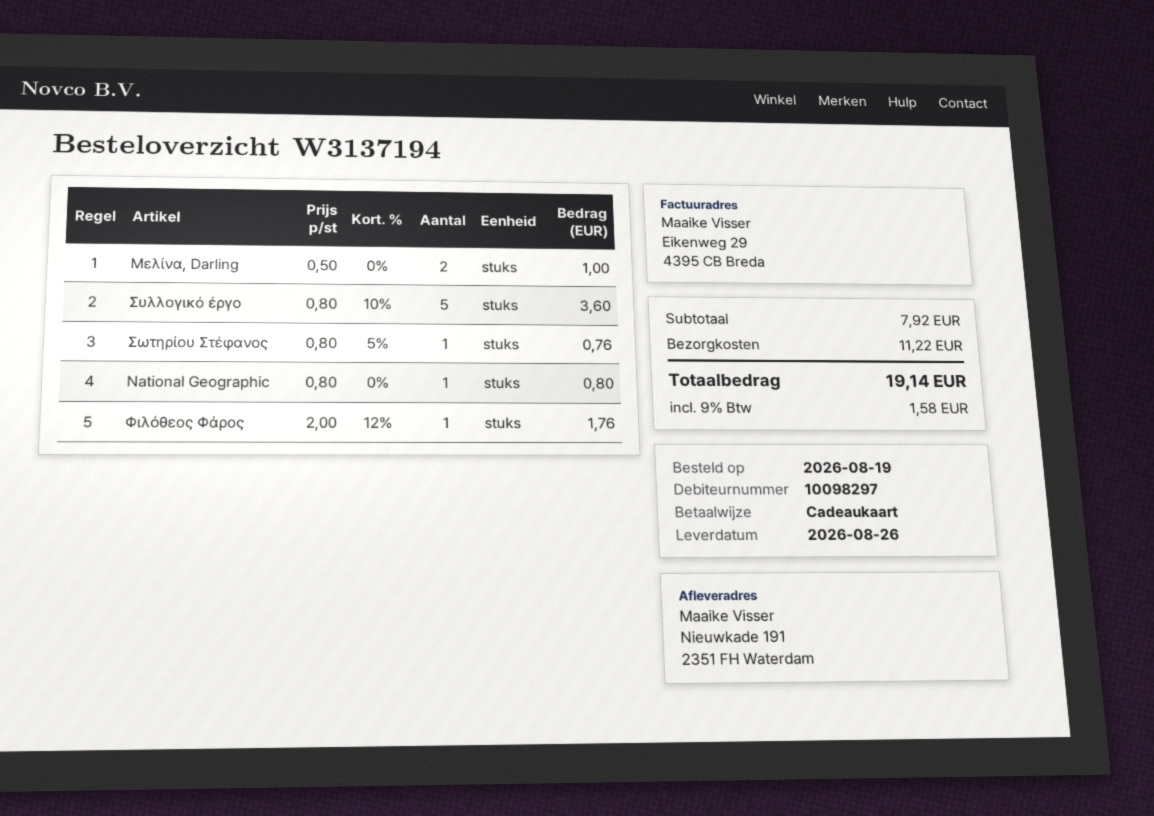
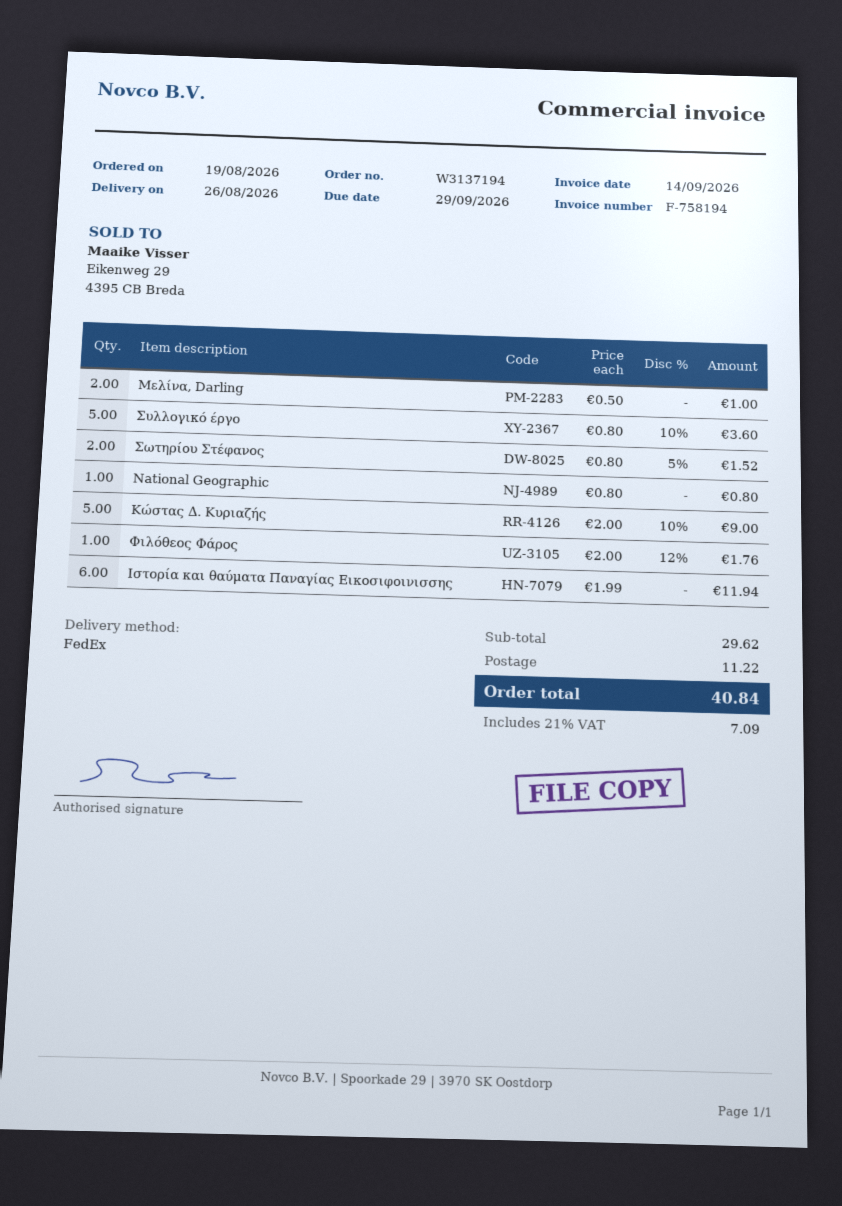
Σωτηρίου Στέφανος: 1 x 0.80 - 5% = 0.76 -> 2 x 0.80 - 5% = 1.52
Κώστας Δ. Κυριαζής: none -> 5 x 2.00 - 10% = 9.00
Ιστορία και θαύματα Παναγίας Εικοσιφοινισσης: none -> 6 x 1.99 = 11.94
subtotal: 7.92 -> 29.62
tax: 9% = 1.58 -> 21% = 7.09
total: 19.14 -> 40.84

